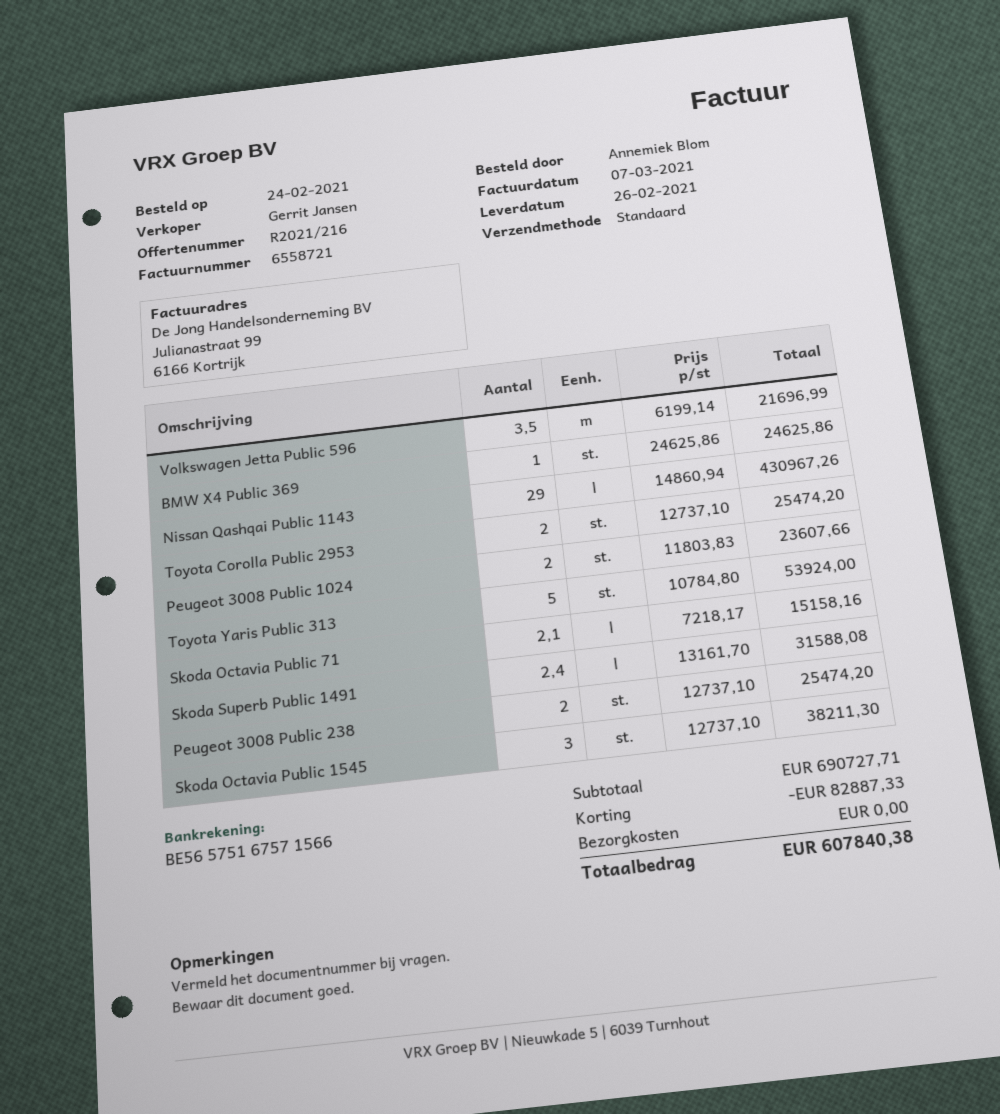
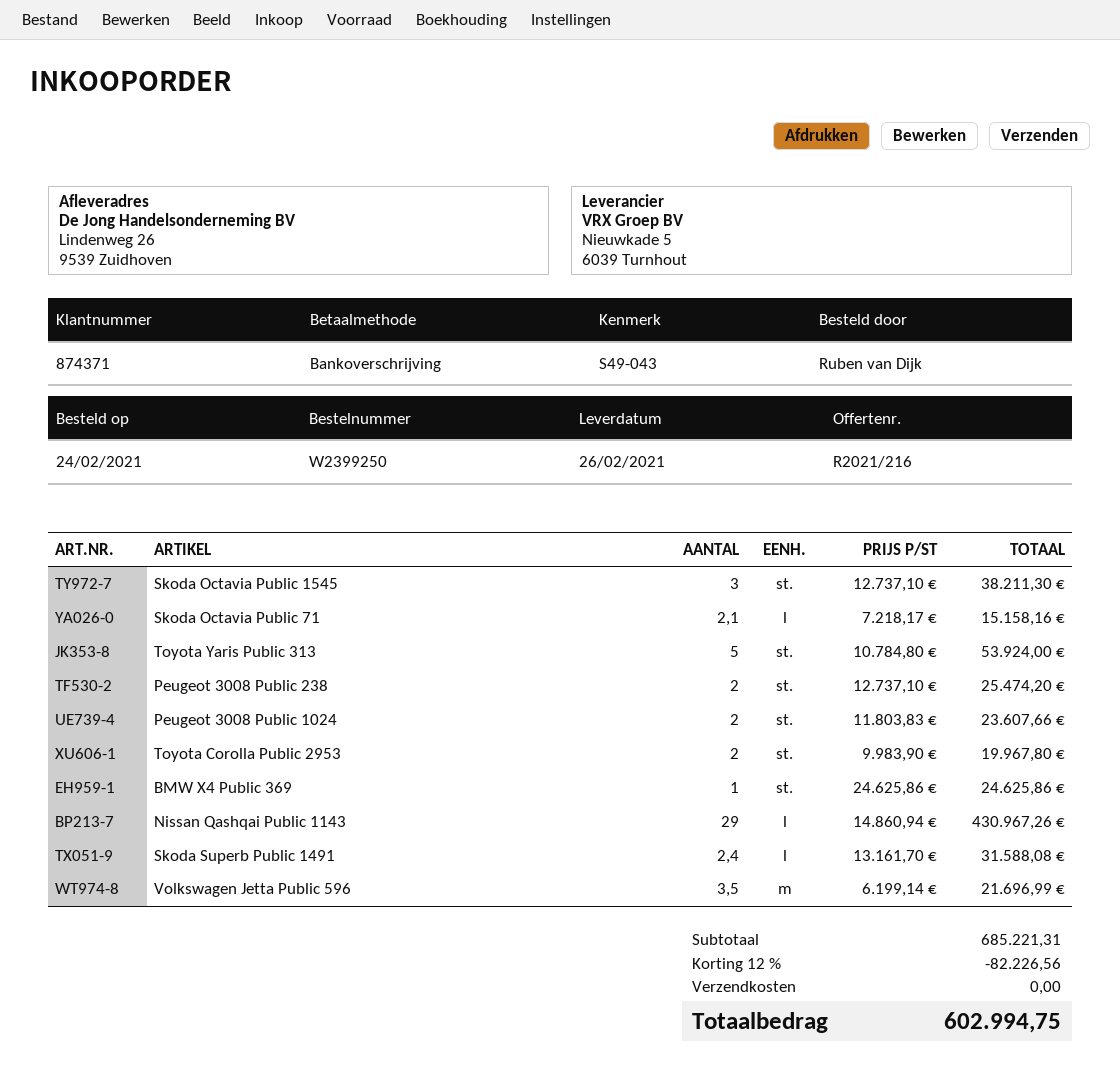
ordered by: Annemiek Blom -> Ruben van Dijk
Toyota Corolla Public 2953: 2 x 12737.10 = 25474.20 -> 2 x 9983.90 = 19967.80
subtotal: 690727.71 -> 685221.31
discount: 82887.33 -> 82226.56
total: 607840.38 -> 602994.75

